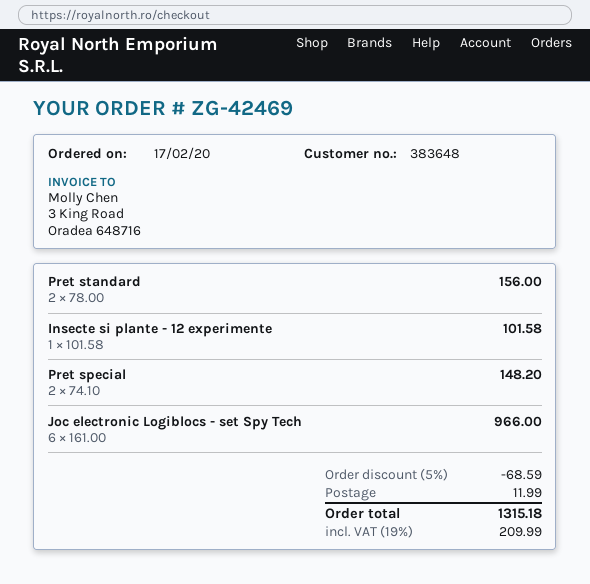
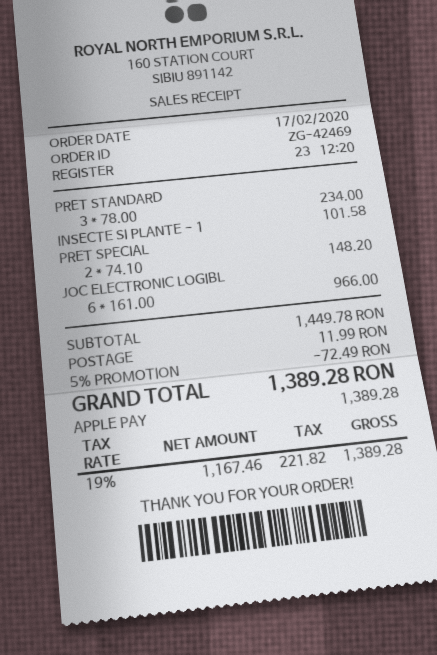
Pret standard: 2 x 78.00 = 156.00 -> 3 x 78.00 = 234.00
discount: 5% = 68.59 -> 5% = 72.49
tax: 19% = 209.99 -> 19% = 221.82
total: 1315.18 -> 1389.28

